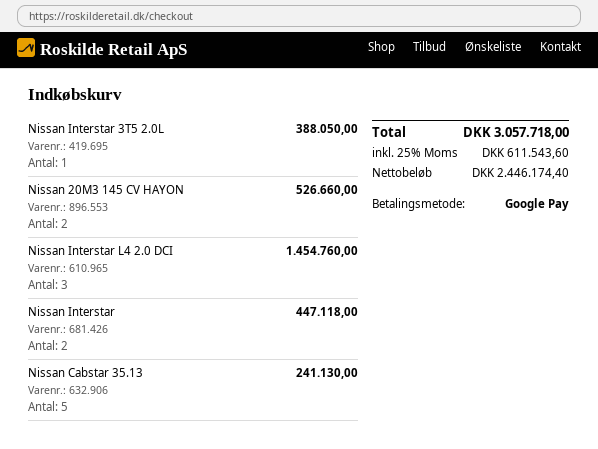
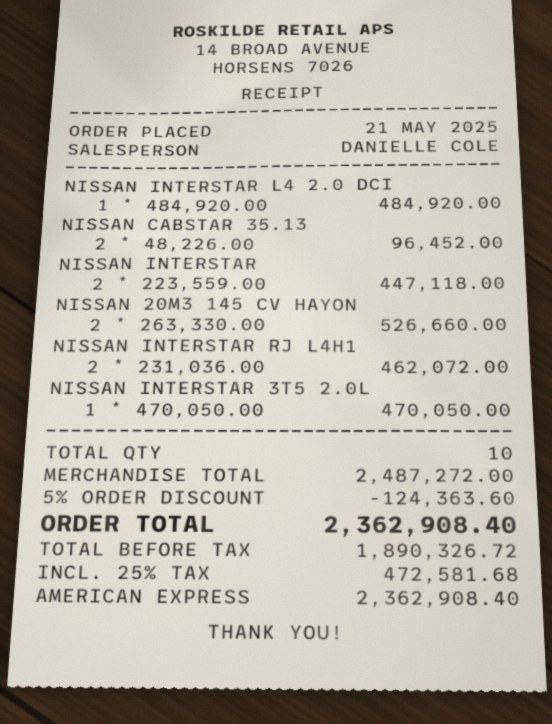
payment method: Google Pay -> American Express
Nissan Interstar 3T5 2.0L: 1 for 388050.00 -> 1 for 470050.00
Nissan Interstar L4 2.0 DCI: 3 for 1454760.00 -> 1 for 484920.00
Nissan Cabstar 35.13: 5 for 241130.00 -> 2 for 96452.00
NISSAN INTERSTAR RJ L4H1: none -> 2 for 462072.00
discount: none -> 5% = 124363.60
net: 2446174.40 -> 1890326.72
tax: 25% = 611543.60 -> 25% = 472581.68
total: 3057718.00 -> 2362908.40

